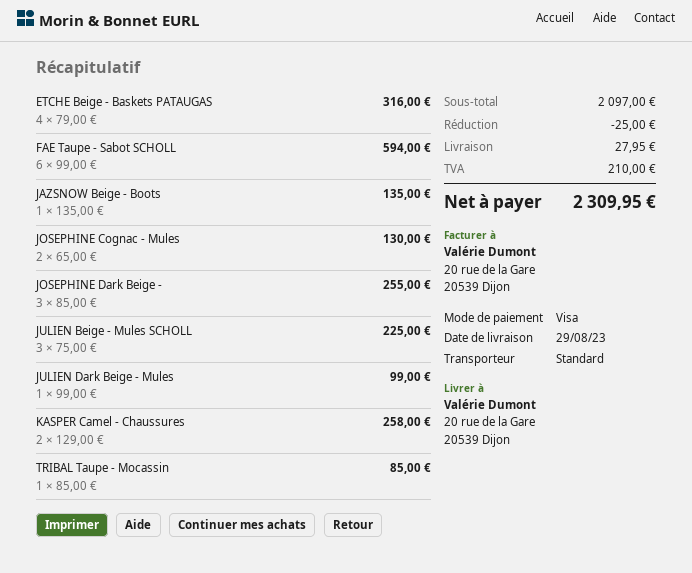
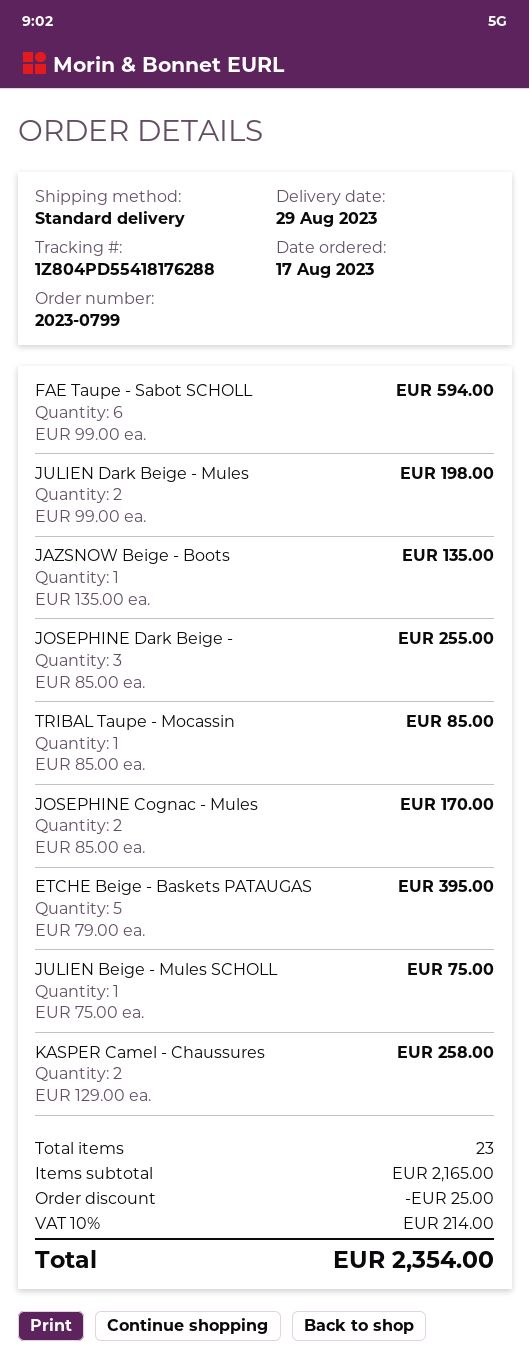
ETCHE Beige - Baskets PATAUGAS: 4 x 79.00 = 316.00 -> 5 x 79.00 = 395.00
JOSEPHINE Cognac - Mules: 2 x 65.00 = 130.00 -> 2 x 85.00 = 170.00
JULIEN Beige - Mules SCHOLL: 3 x 75.00 = 225.00 -> 1 x 75.00 = 75.00
JULIEN Dark Beige - Mules: 1 x 99.00 = 99.00 -> 2 x 99.00 = 198.00
subtotal: 2097.00 -> 2165.00
shipping: 27.95 -> none
tax: 210.00 -> 214.00
total: 2309.95 -> 2354.00

